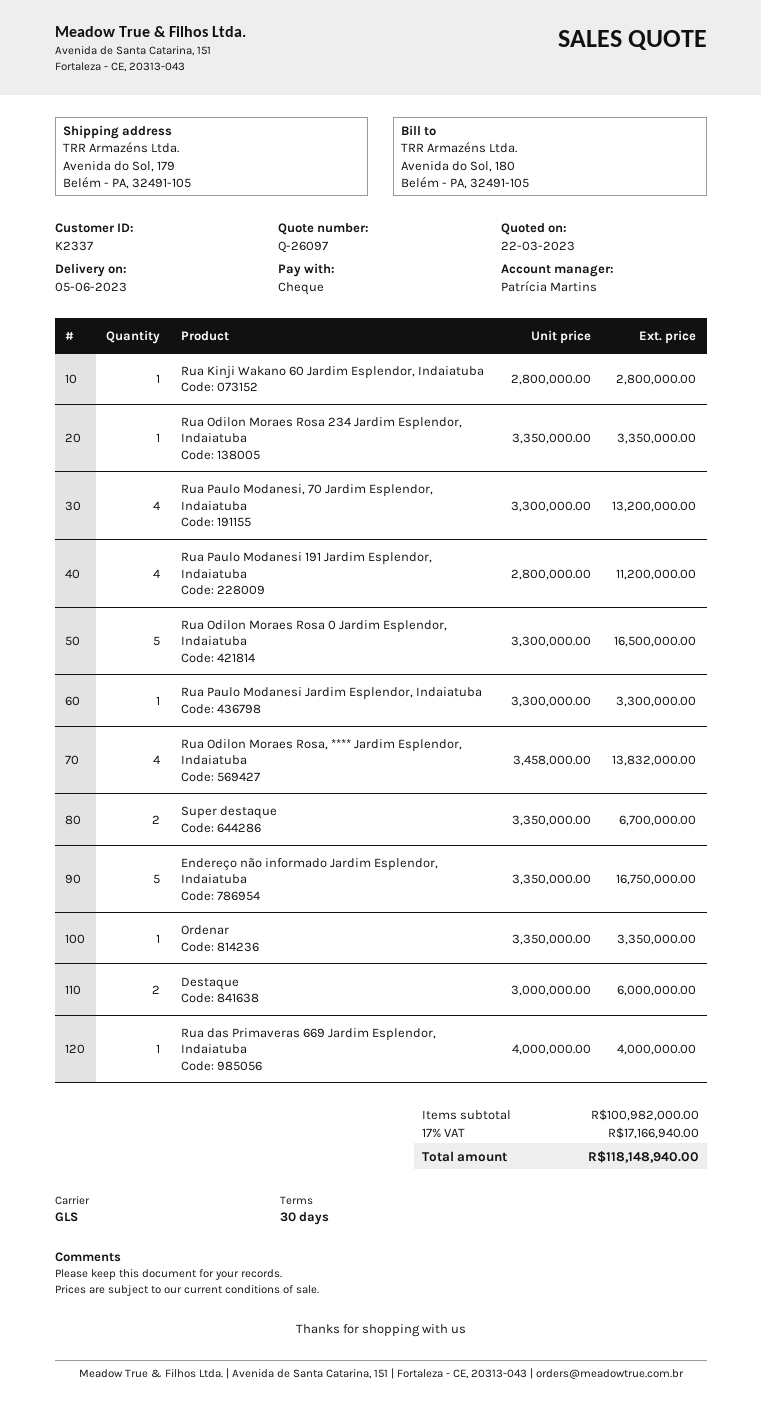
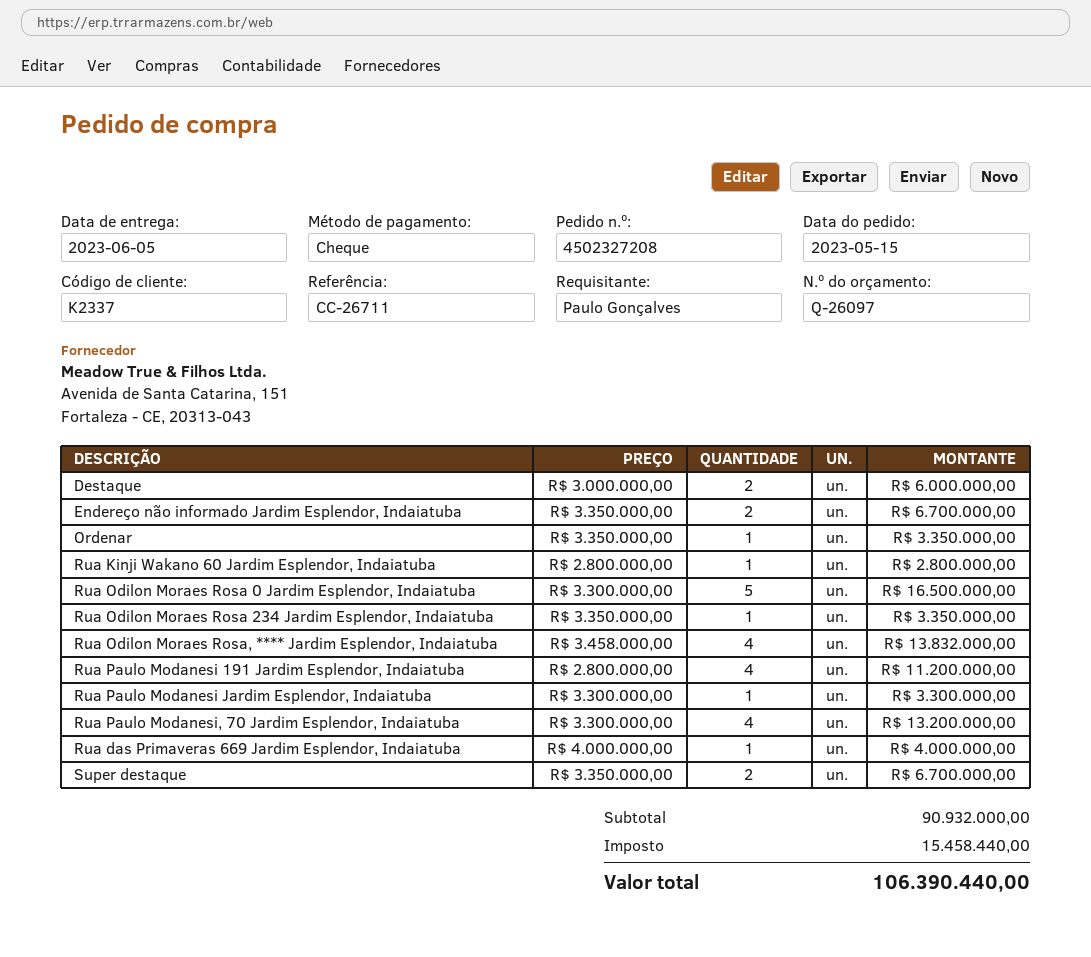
Endereço não informado Jardim Esplendor, Indaiatuba: 5 x 3350000.00 = 16750000.00 -> 2 x 3350000.00 = 6700000.00
subtotal: 100982000.00 -> 90932000.00
tax: 17166940.00 -> 15458440.00
total: 118148940.00 -> 106390440.00

